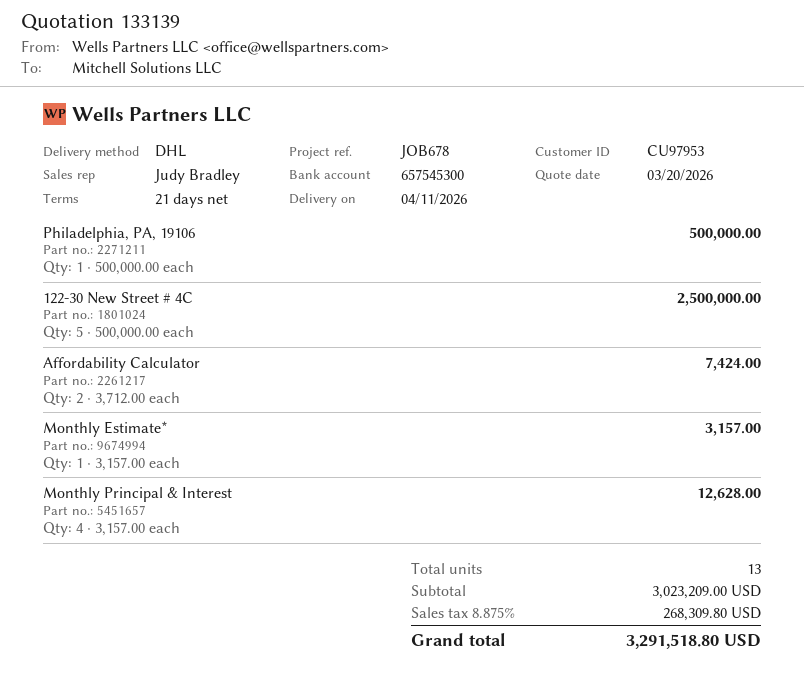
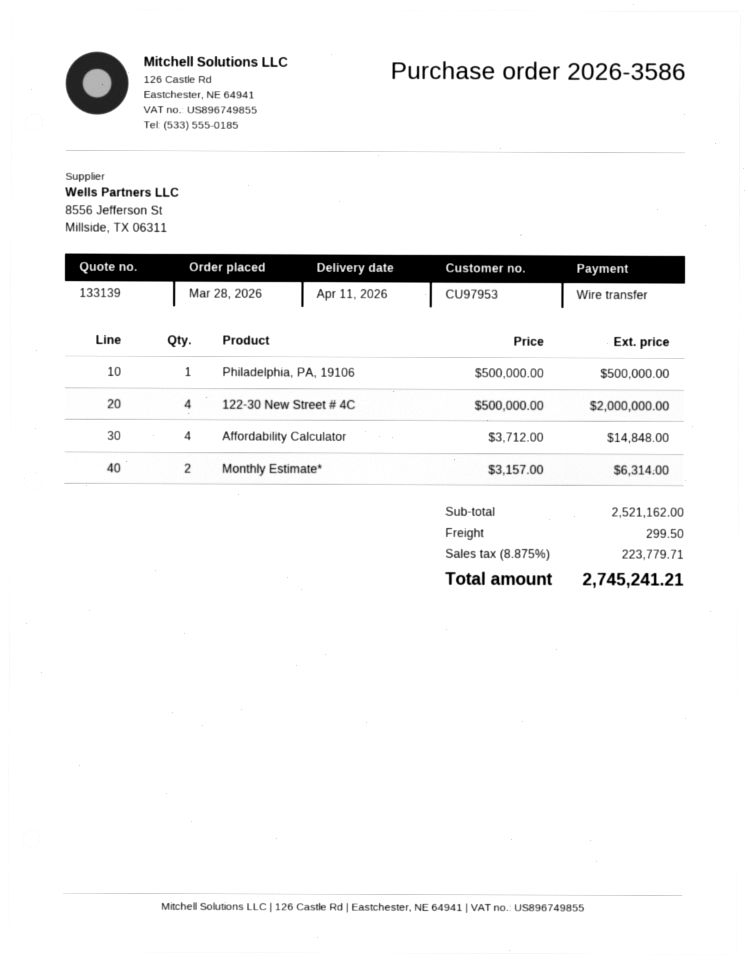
122-30 New Street # 4C: 5 x 500000.00 = 2500000.00 -> 4 x 500000.00 = 2000000.00
Affordability Calculator: 2 x 3712.00 = 7424.00 -> 4 x 3712.00 = 14848.00
Monthly Estimate*: 1 x 3157.00 = 3157.00 -> 2 x 3157.00 = 6314.00
Monthly Principal & Interest: 4 x 3157.00 = 12628.00 -> none
subtotal: 3023209.00 -> 2521162.00
shipping: none -> 299.50
tax: 8.875% = 268309.80 -> 8.875% = 223779.71
total: 3291518.80 -> 2745241.21

